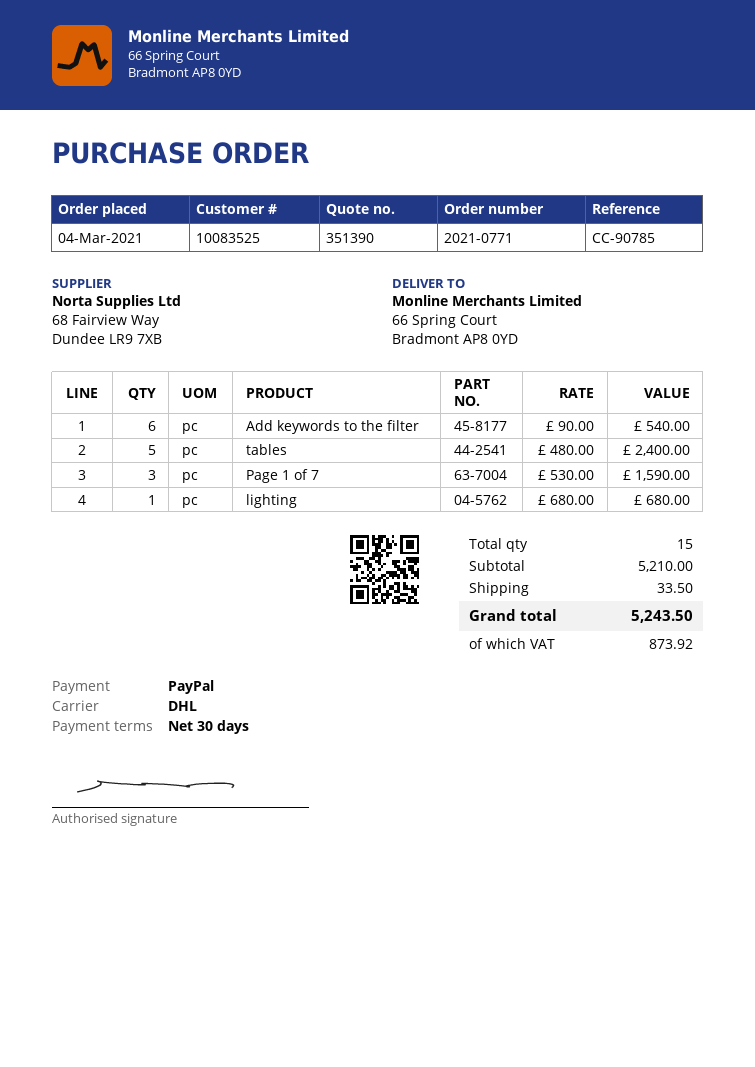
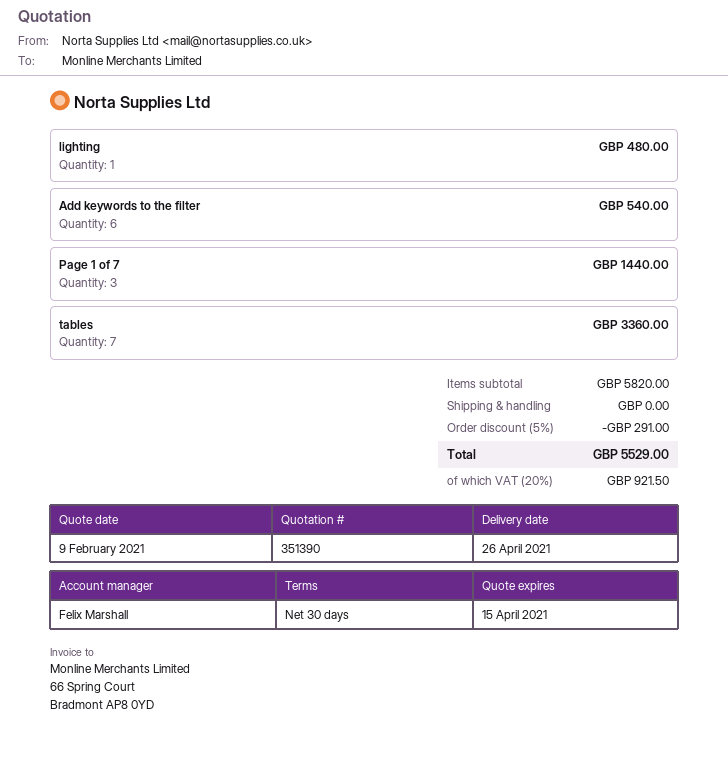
tables: 5 for 2400.00 -> 7 for 3360.00
Page 1 of 7: 3 for 1590.00 -> 3 for 1440.00
lighting: 1 for 680.00 -> 1 for 480.00
subtotal: 5210.00 -> 5820.00
discount: none -> 5% = 291.00
shipping: 33.50 -> 0.00
tax: 873.92 -> 921.50
total: 5243.50 -> 5529.00

